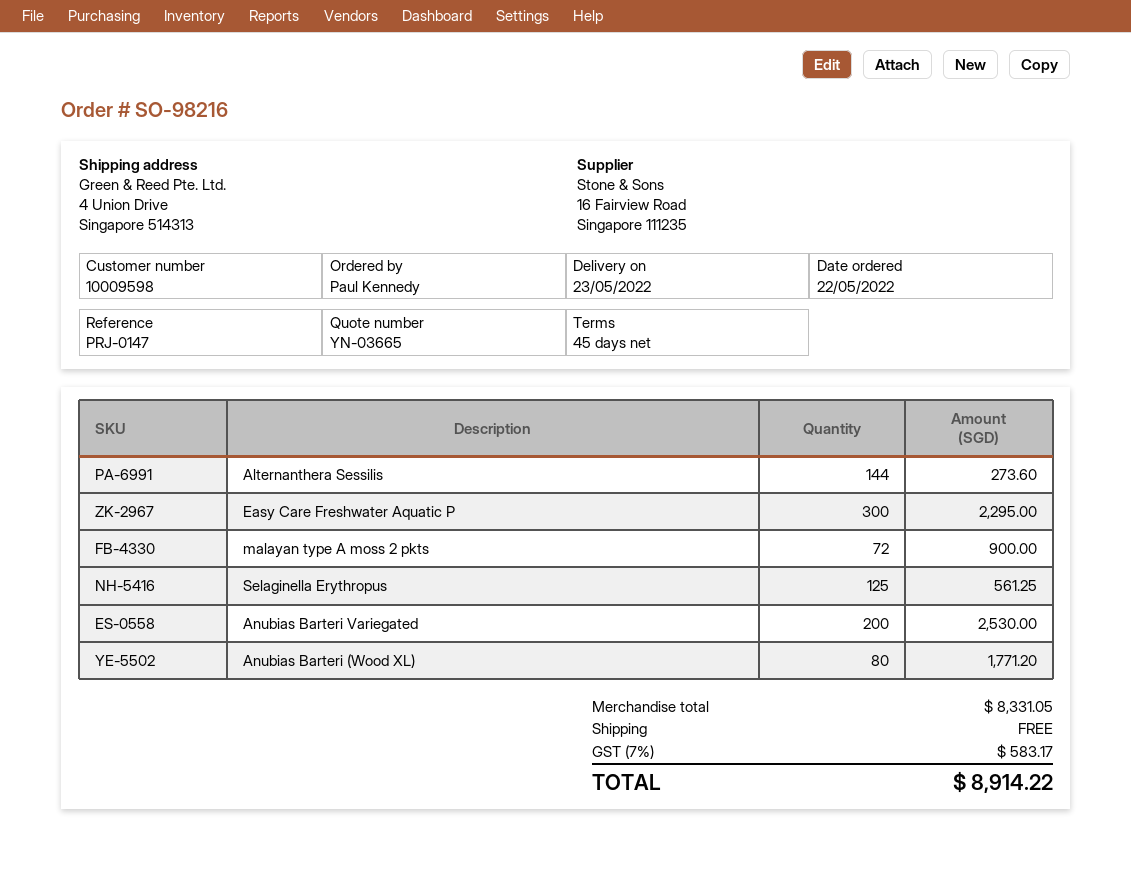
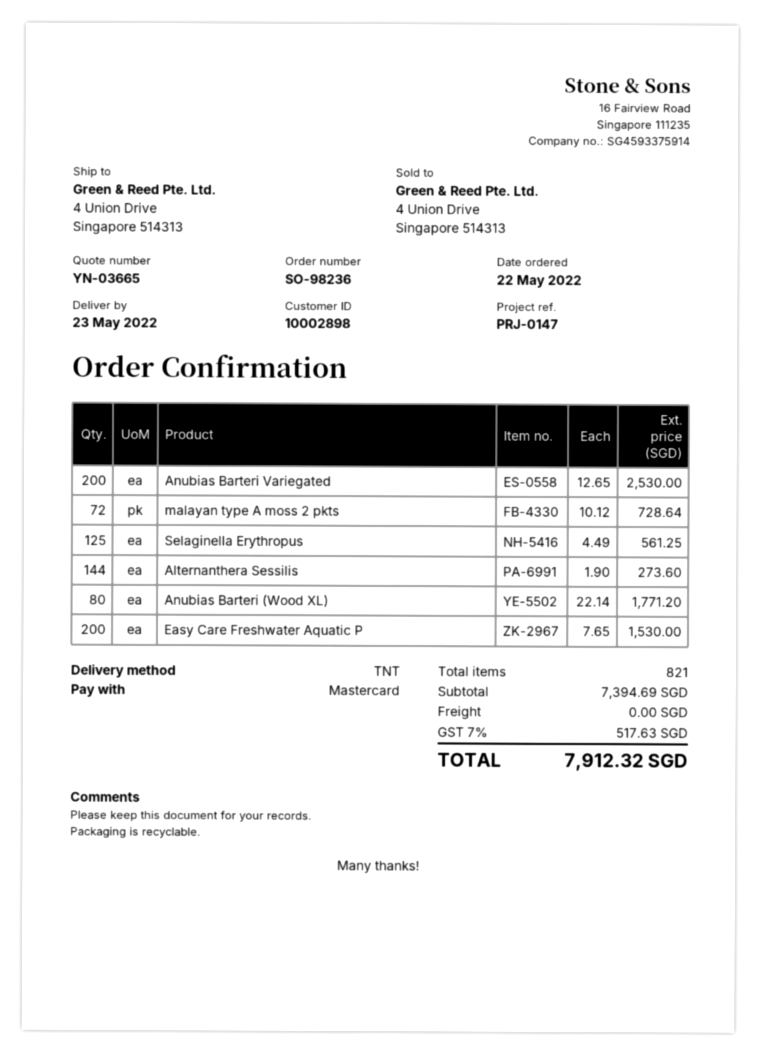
order number: SO-98216 -> SO-98236
customer number: 10009598 -> 10002898
Easy Care Freshwater Aquatic P: 300 for 2295.00 -> 200 for 1530.00
malayan type A moss 2 pkts: 72 for 900.00 -> 72 for 728.64
subtotal: 8331.05 -> 7394.69
tax: 7% = 583.17 -> 7% = 517.63
total: 8914.22 -> 7912.32

